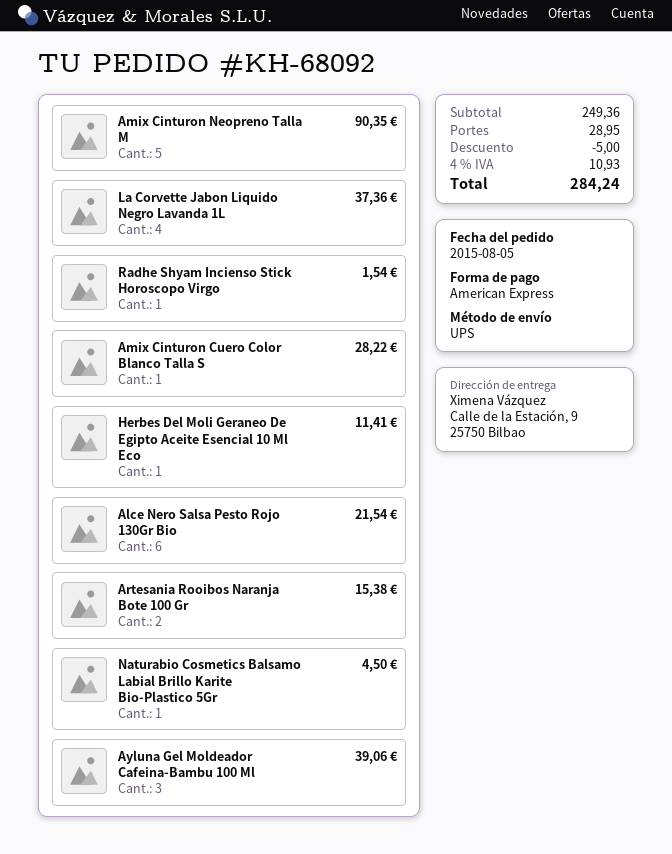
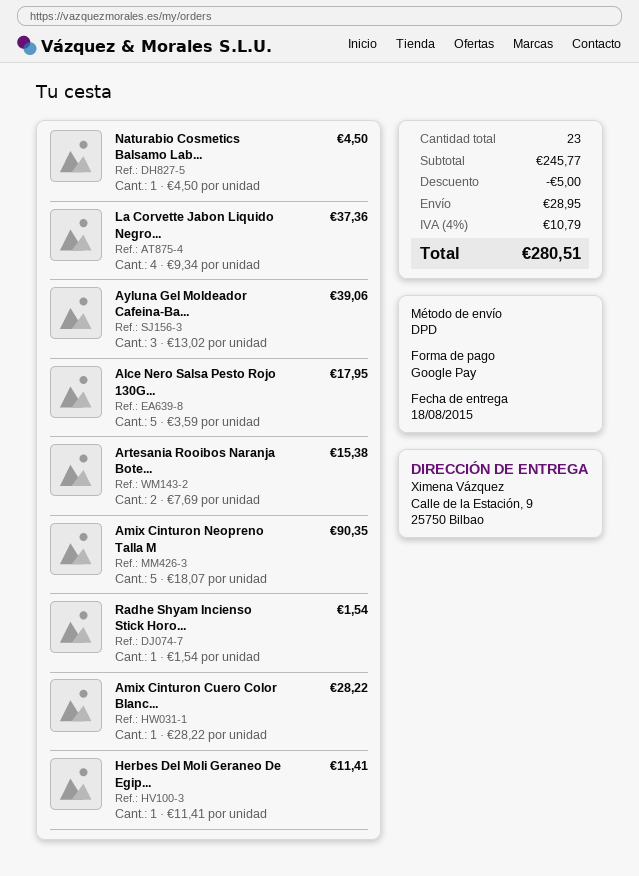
payment method: American Express -> Google Pay
shipping method: UPS -> DPD
Alce Nero Salsa Pesto Rojo 130Gr Bio: 6 for 21.54 -> 5 for 17.95
subtotal: 249.36 -> 245.77
tax: 4% = 10.93 -> 4% = 10.79
total: 284.24 -> 280.51

